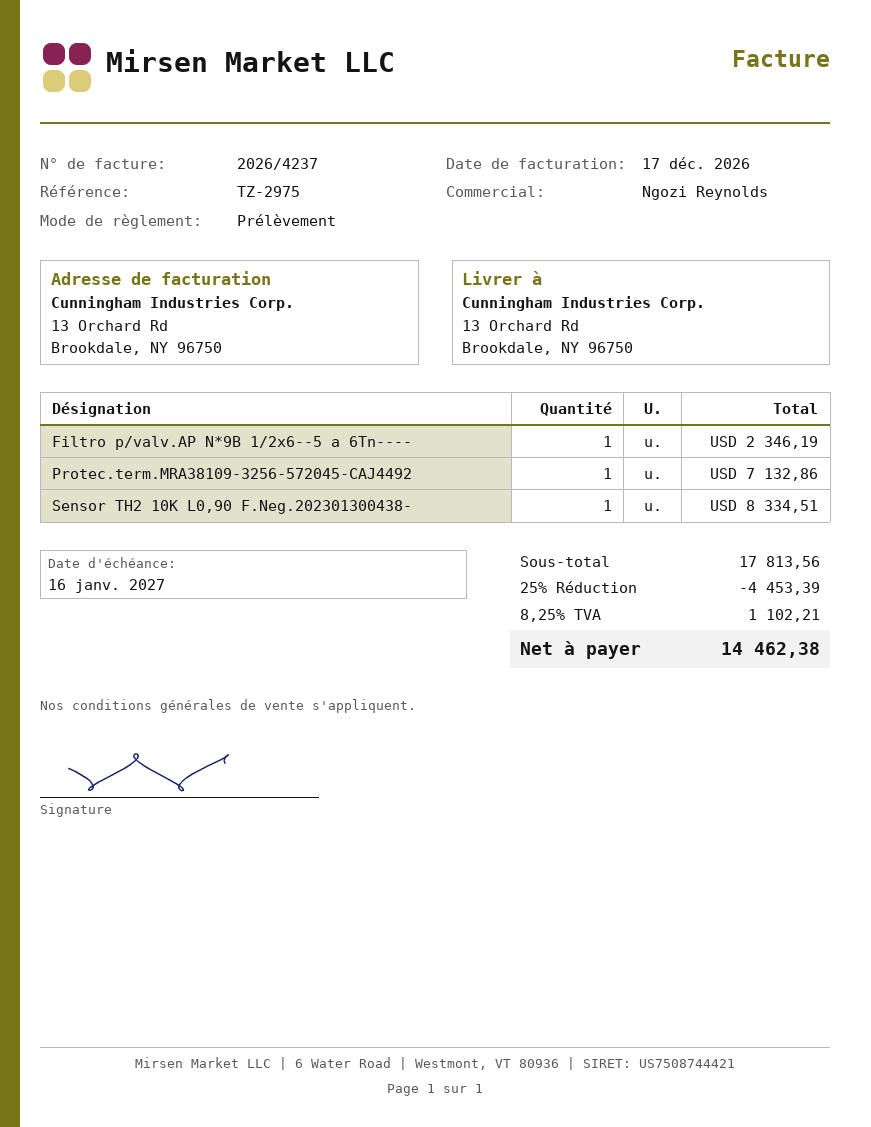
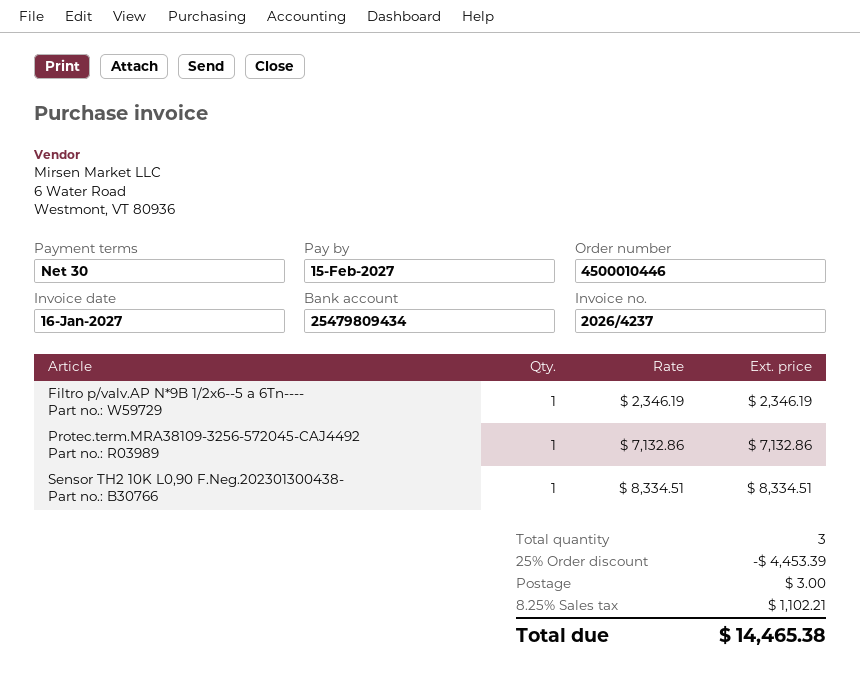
invoice date: 2026-12-17 -> 2027-01-16
due date: 2027-01-16 -> 2027-02-15
shipping: none -> 3.00
total: 14462.38 -> 14465.38

